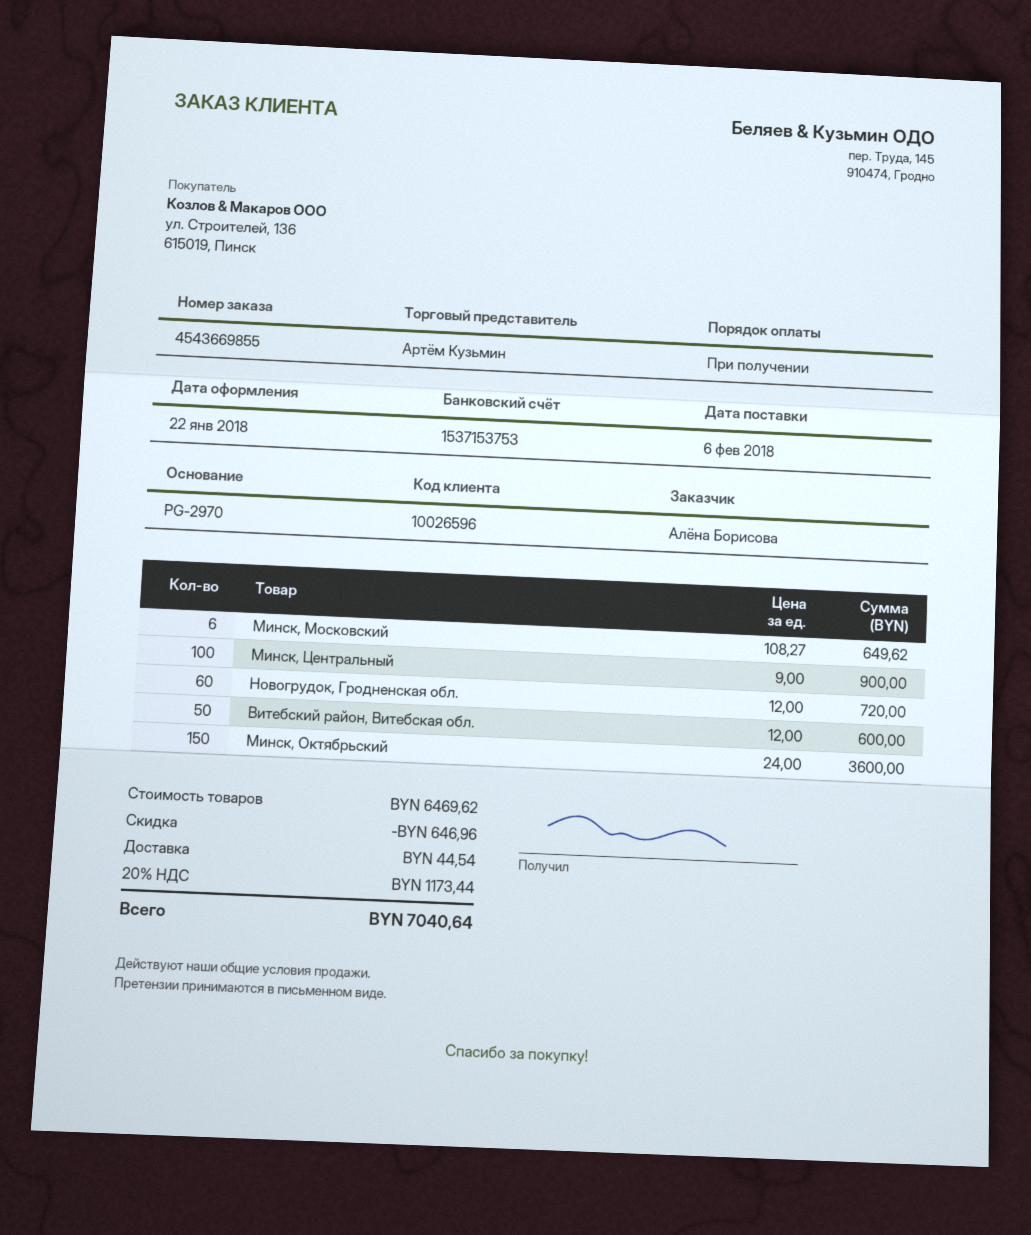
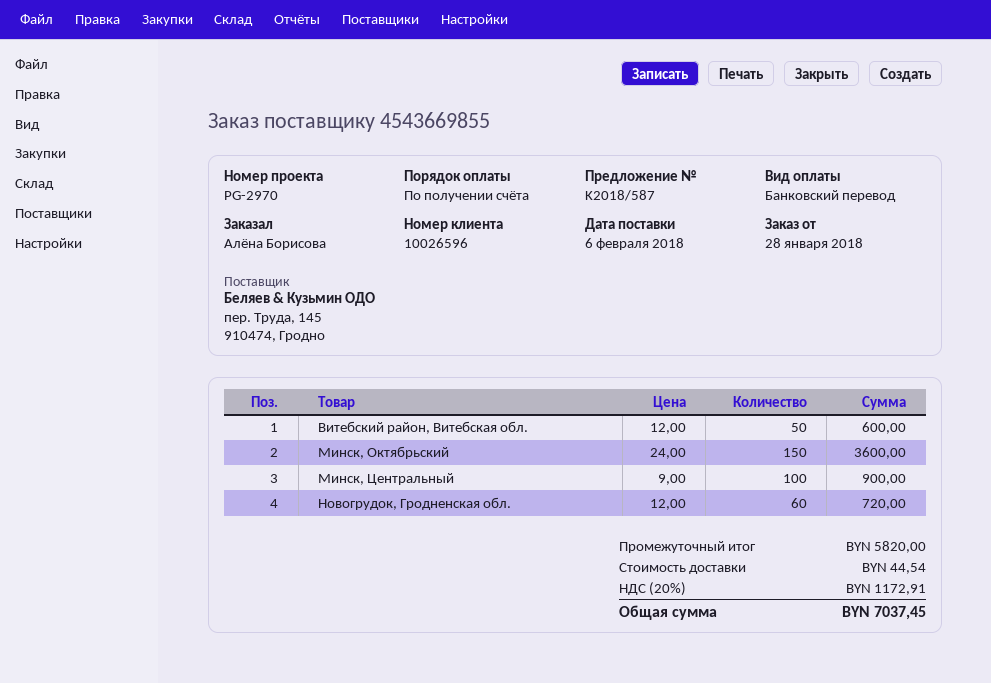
order date: 2018-01-22 -> 2018-01-28
Минск, Московский: 6 x 108.27 = 649.62 -> none
subtotal: 6469.62 -> 5820.00
discount: 646.96 -> none
tax: 20% = 1173.44 -> 20% = 1172.91
total: 7040.64 -> 7037.45

